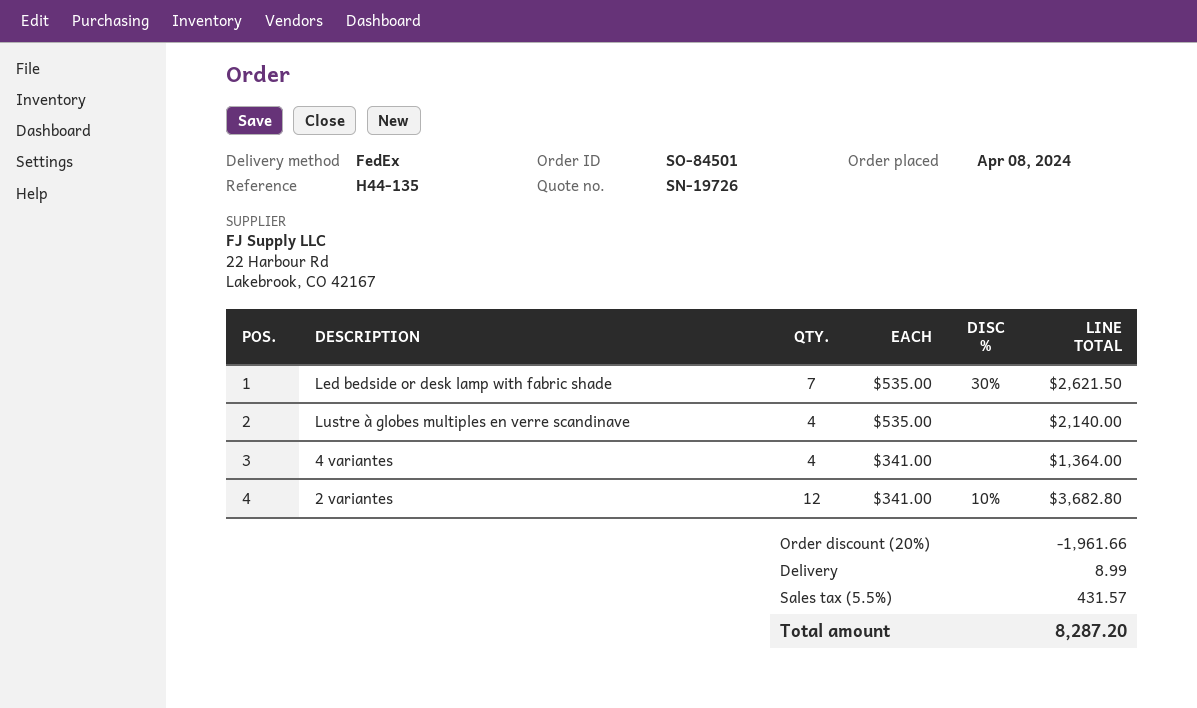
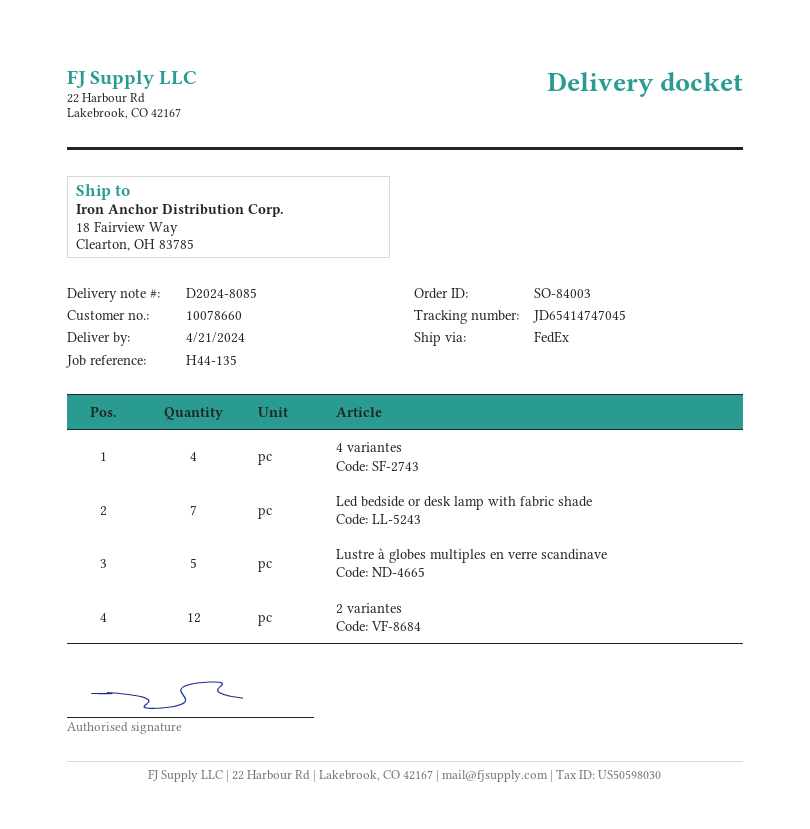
order number: SO-84501 -> SO-84003
Lustre à globes multiples en verre scandinave: 4 -> 5

